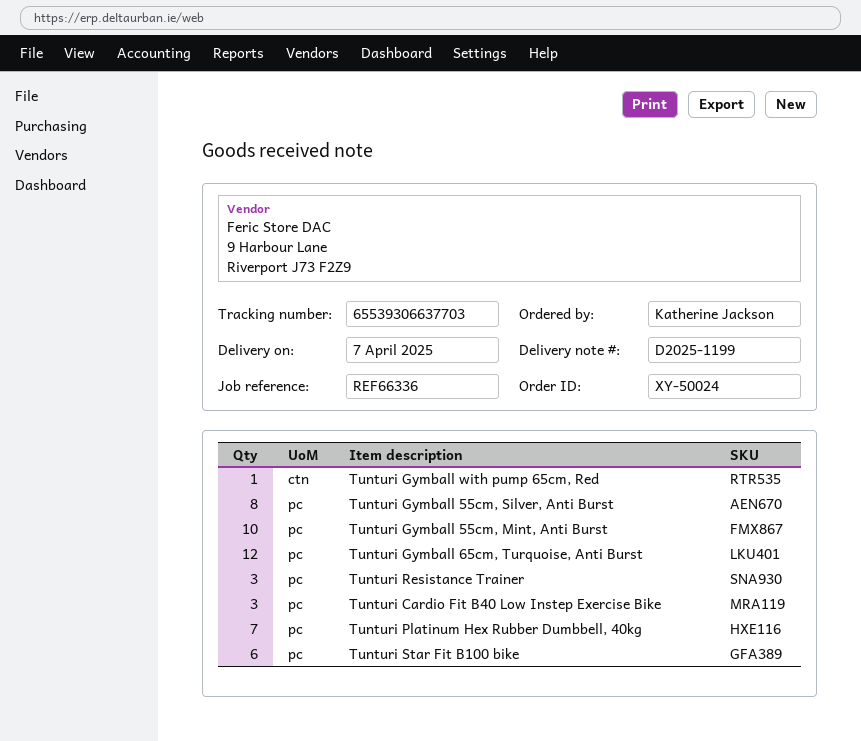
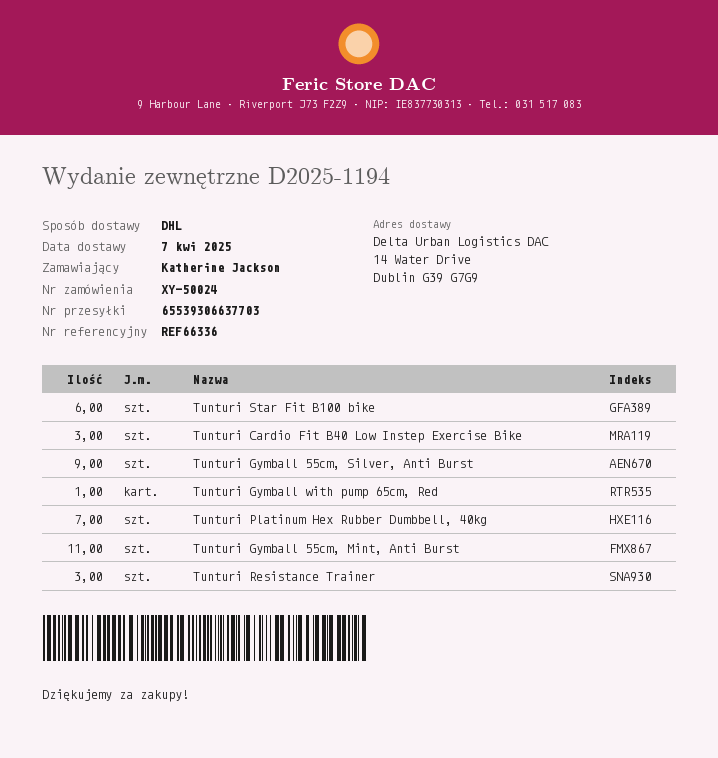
delivery note number: D2025-1199 -> D2025-1194
Tunturi Gymball 55cm, Silver, Anti Burst: 8 -> 9
Tunturi Gymball 55cm, Mint, Anti Burst: 10 -> 11
Tunturi Gymball 65cm, Turquoise, Anti Burst: 12 -> none

